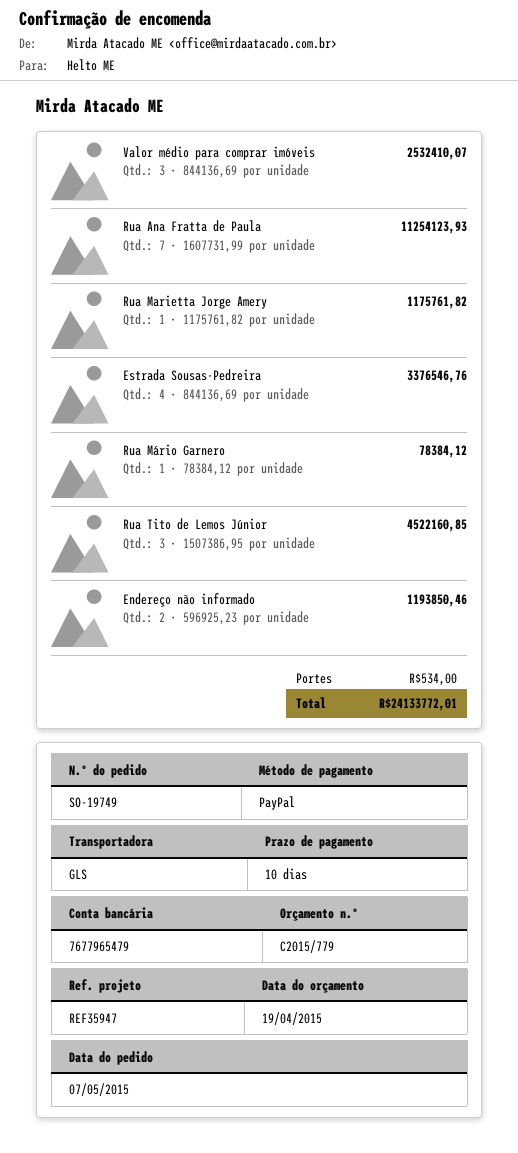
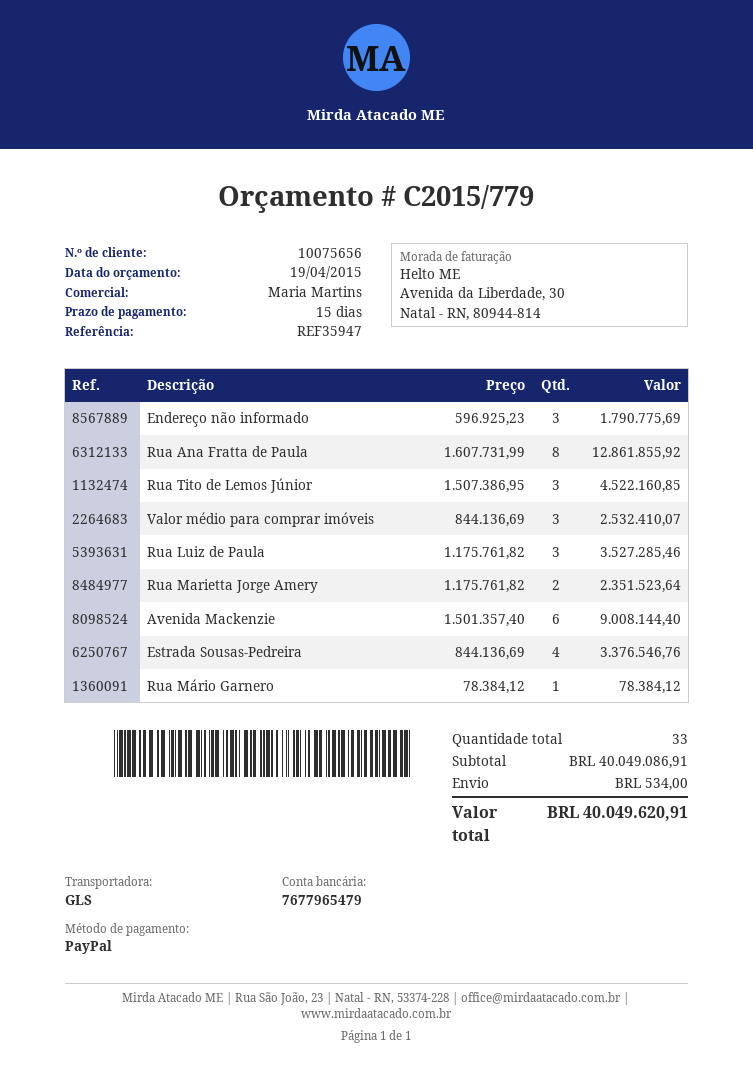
payment terms: 10 days -> 15 days
Rua Ana Fratta de Paula: 7 x 1607731.99 = 11254123.93 -> 8 x 1607731.99 = 12861855.92
Rua Marietta Jorge Amery: 1 x 1175761.82 = 1175761.82 -> 2 x 1175761.82 = 2351523.64
Endereço não informado: 2 x 596925.23 = 1193850.46 -> 3 x 596925.23 = 1790775.69
Rua Luiz de Paula: none -> 3 x 1175761.82 = 3527285.46
Avenida Mackenzie: none -> 6 x 1501357.40 = 9008144.40
total: 24133772.01 -> 40049620.91

